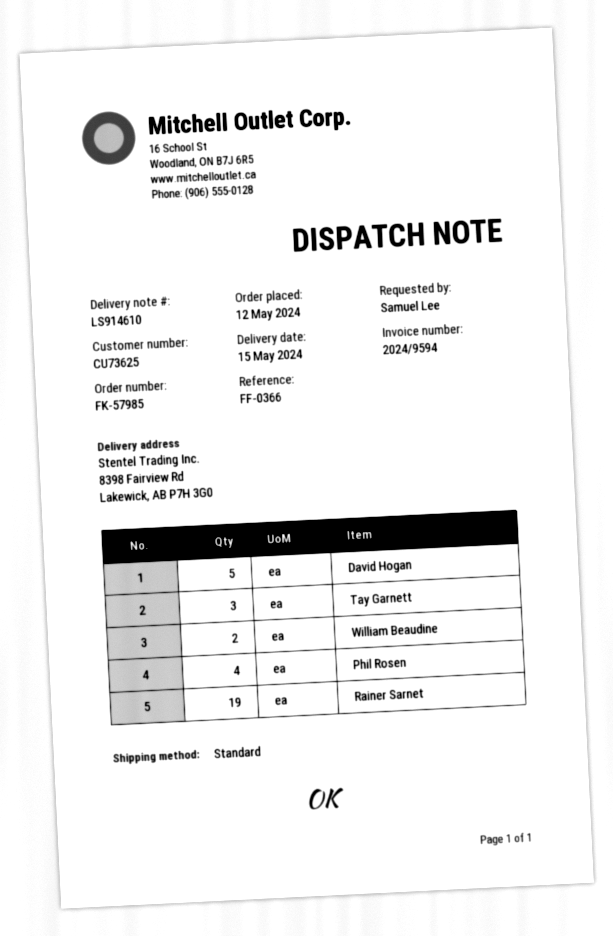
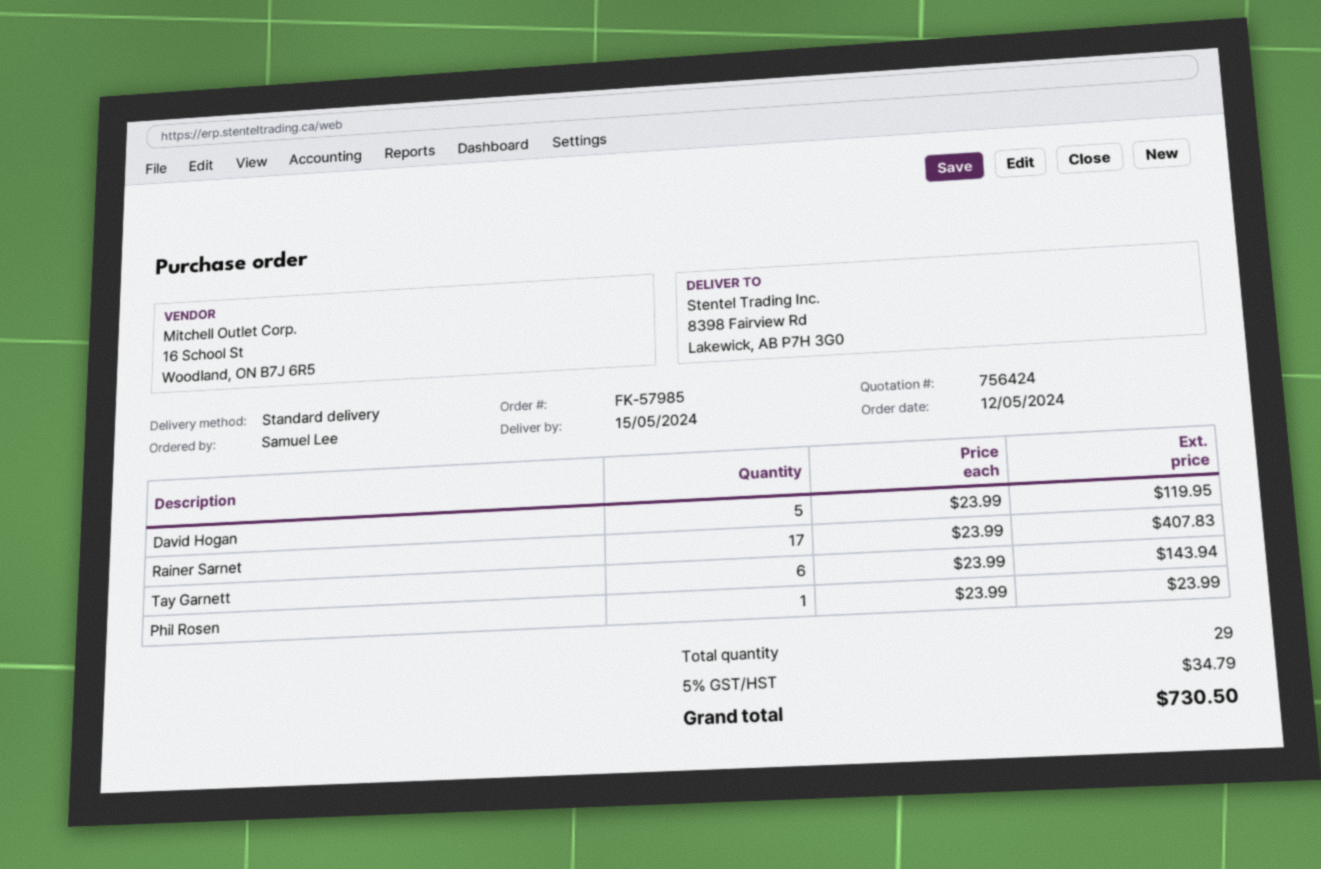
Tay Garnett: 3 -> 6
William Beaudine: 2 -> none
Phil Rosen: 4 -> 1
Rainer Sarnet: 19 -> 17

